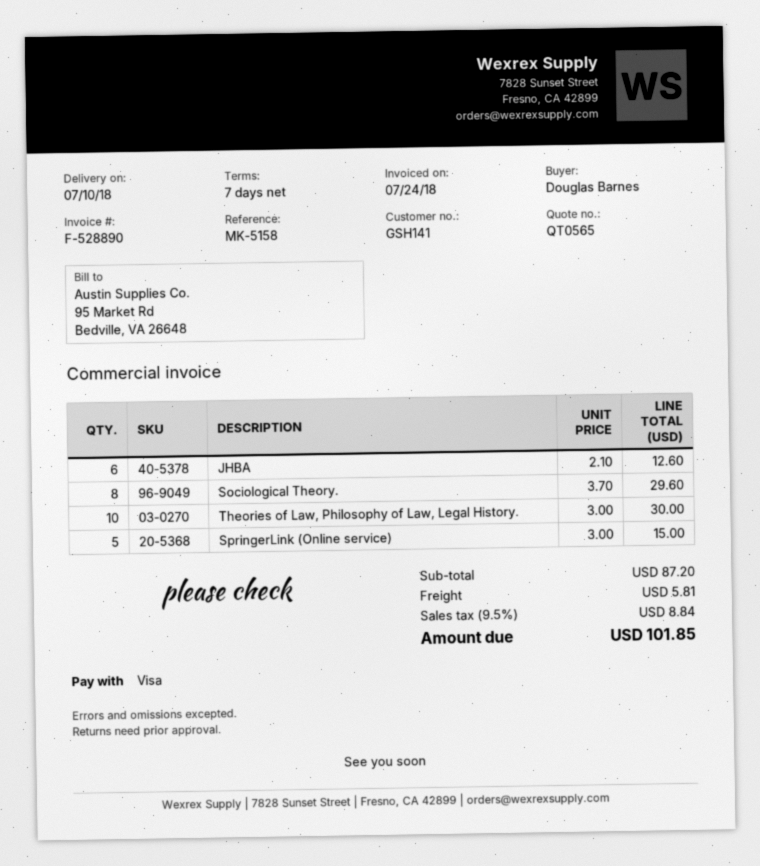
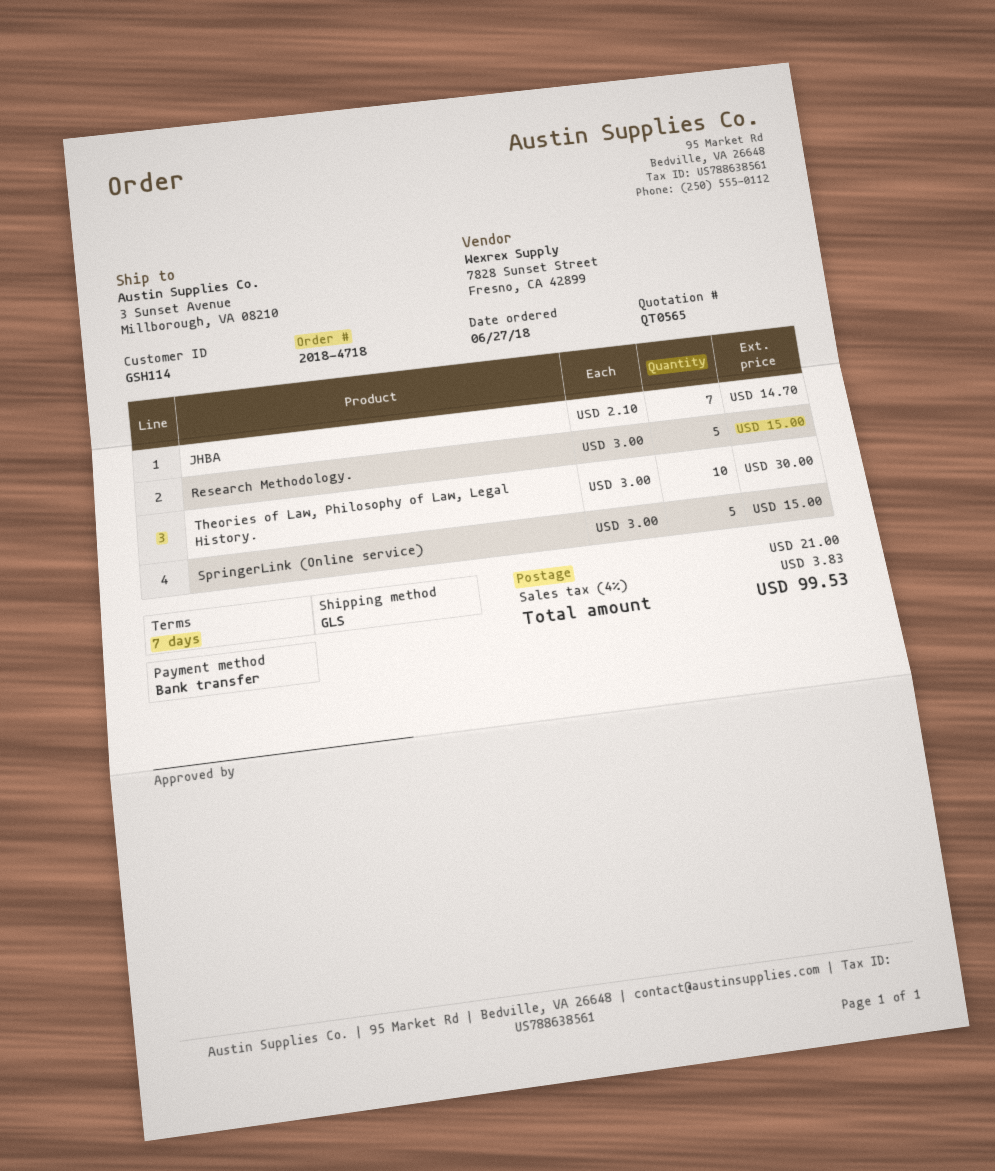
customer number: GSH141 -> GSH114
payment method: Visa -> bank transfer
JHBA: 6 x 2.10 = 12.60 -> 7 x 2.10 = 14.70
Sociological Theory.: 8 x 3.70 = 29.60 -> none
Research Methodology.: none -> 5 x 3.00 = 15.00
shipping: 5.81 -> 21.00
tax: 9.5% = 8.84 -> 4% = 3.83
total: 101.85 -> 99.53

